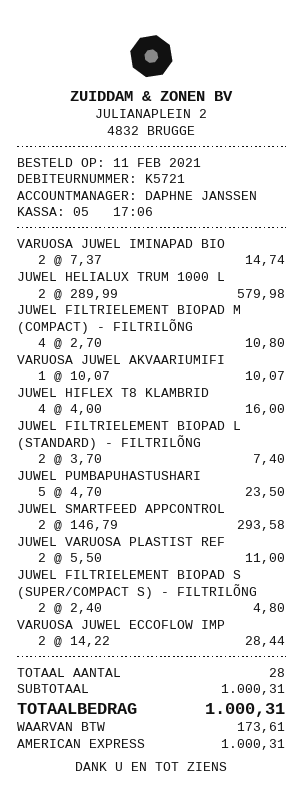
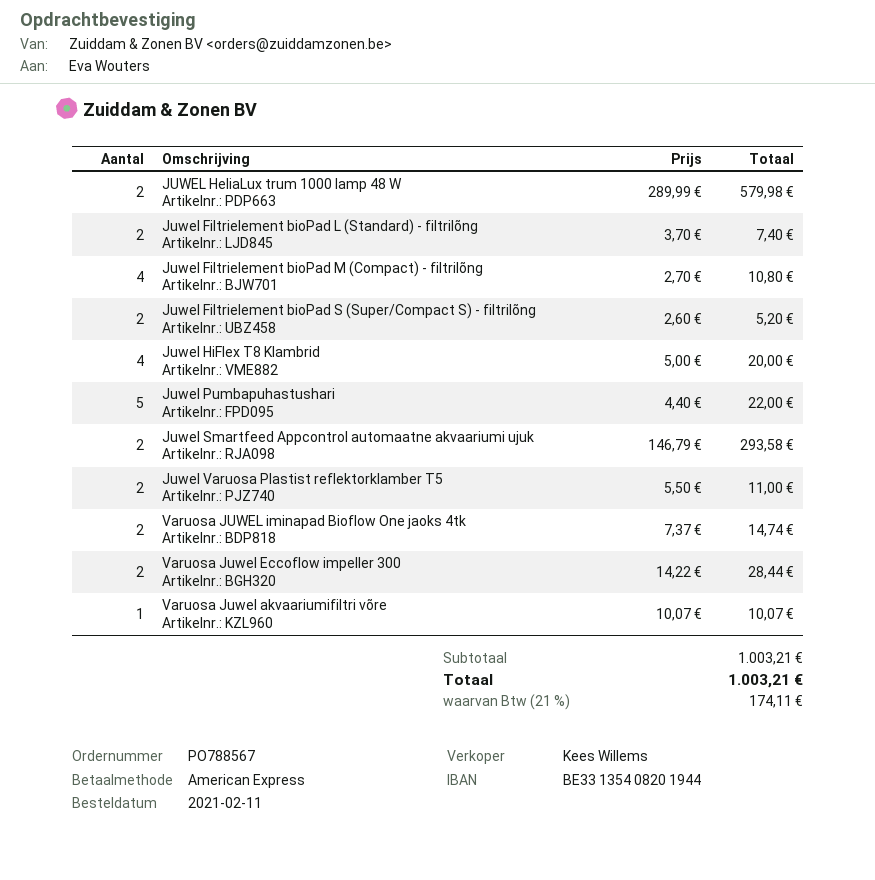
sales rep: DAPHNE JANSSEN -> Kees Willems
JUWEL HIFLEX T8 KLAMBRID: 4 x 4.00 = 16.00 -> 4 x 5.00 = 20.00
JUWEL PUMBAPUHASTUSHARI: 5 x 4.70 = 23.50 -> 5 x 4.40 = 22.00
JUWEL FILTRIELEMENT BIOPAD S (SUPER/COMPACT S) - FILTRILÕNG: 2 x 2.40 = 4.80 -> 2 x 2.60 = 5.20
subtotal: 1000.31 -> 1003.21
tax: 173.61 -> 174.11
total: 1000.31 -> 1003.21

